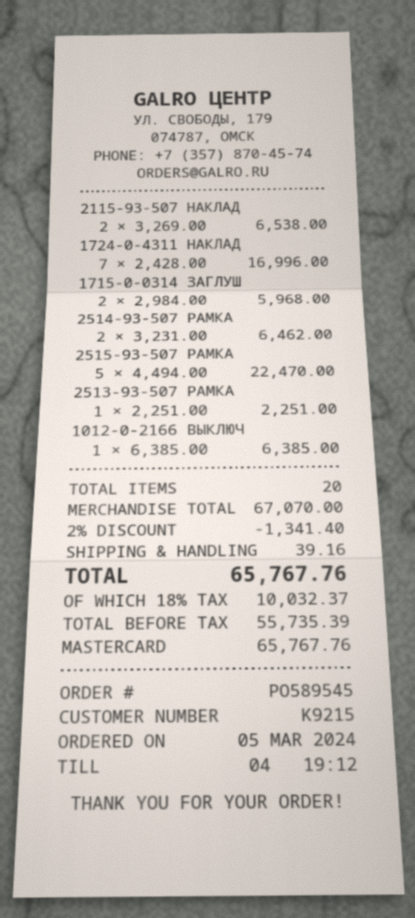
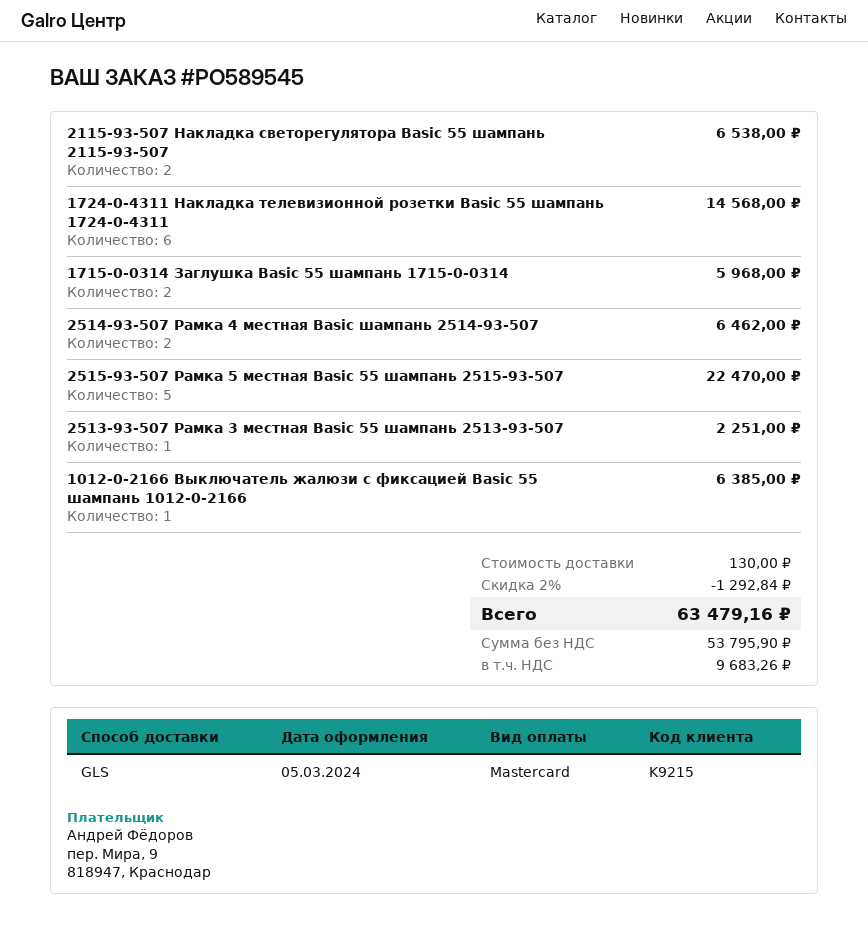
1724-0-4311 НАКЛАД: 7 for 16996.00 -> 6 for 14568.00
discount: 2% = 1341.40 -> 2% = 1292.84
shipping: 39.16 -> 130.00
net: 55735.39 -> 53795.90
tax: 10032.37 -> 9683.26
total: 65767.76 -> 63479.16

